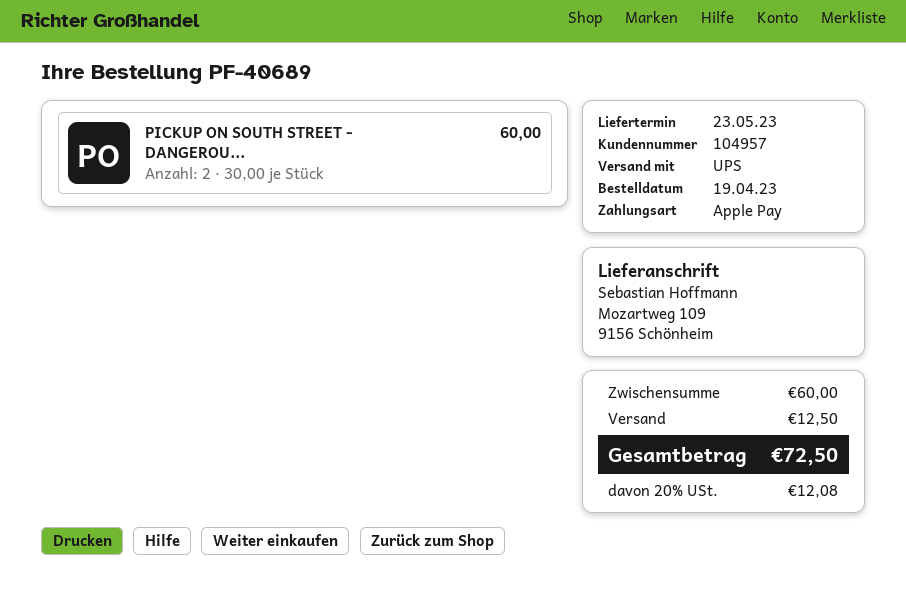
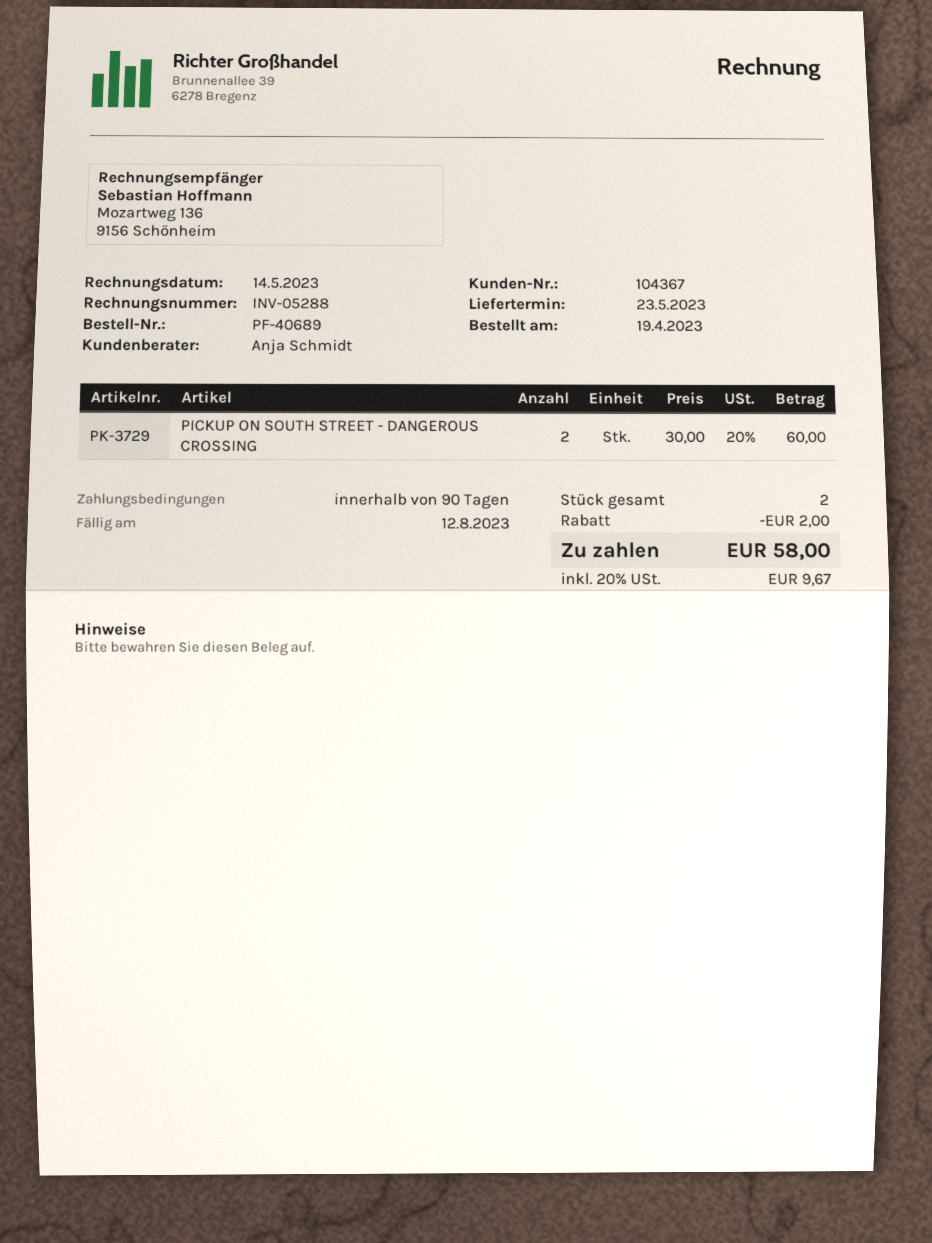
customer number: 104957 -> 104367
discount: none -> 2.00
shipping: 12.50 -> none
tax: 20% = 12.08 -> 20% = 9.67
total: 72.50 -> 58.00

